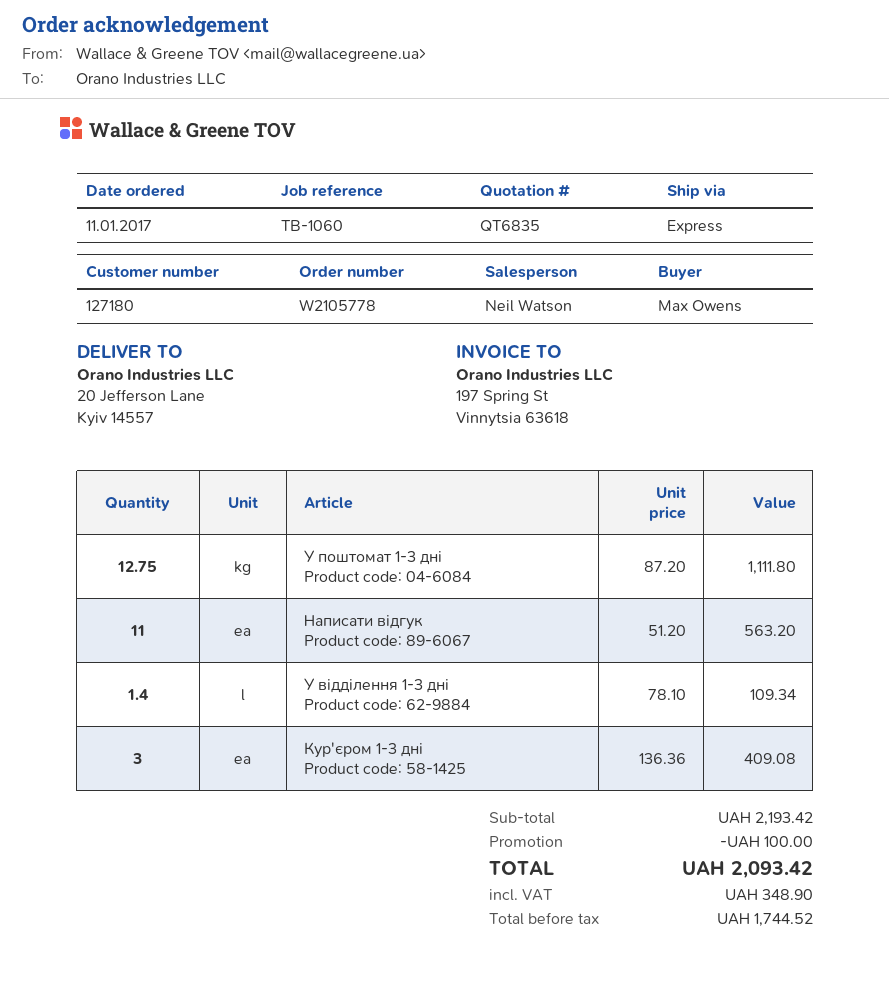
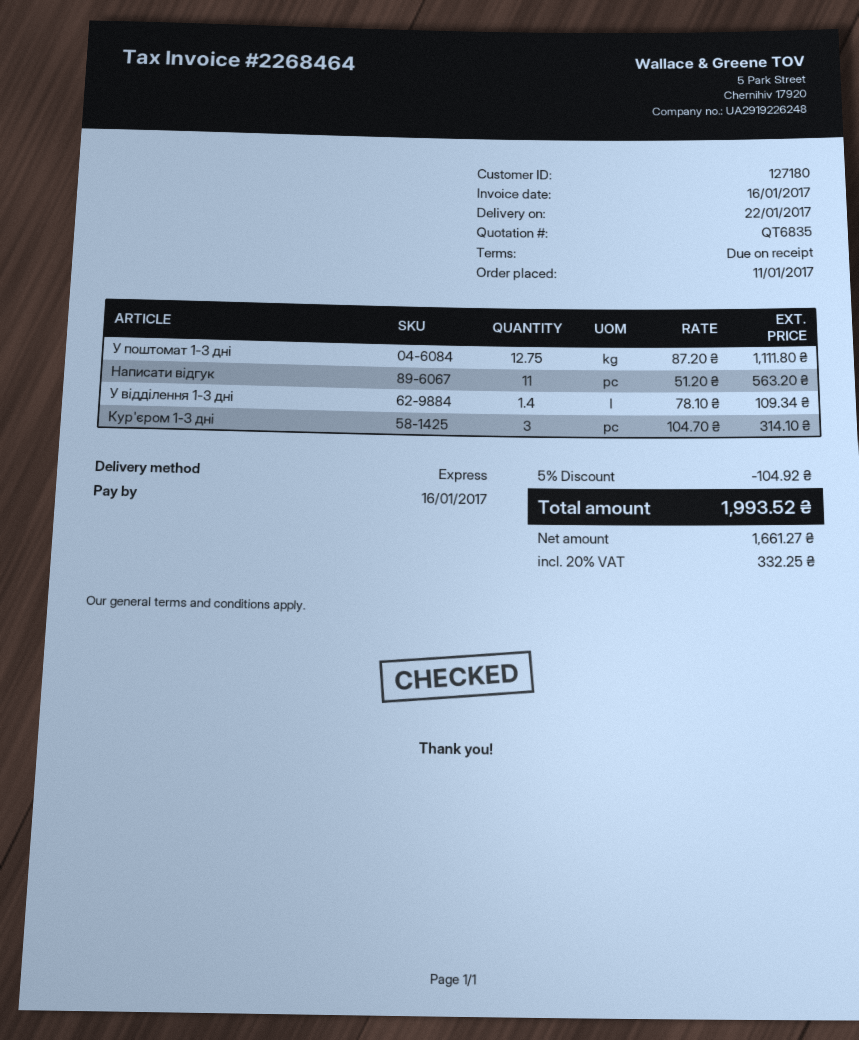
Кур'єром 1-3 дні: 3 x 136.36 = 409.08 -> 3 x 104.70 = 314.10
discount: 100.00 -> 104.92
net: 1744.52 -> 1661.27
tax: 348.90 -> 332.25
total: 2093.42 -> 1993.52

